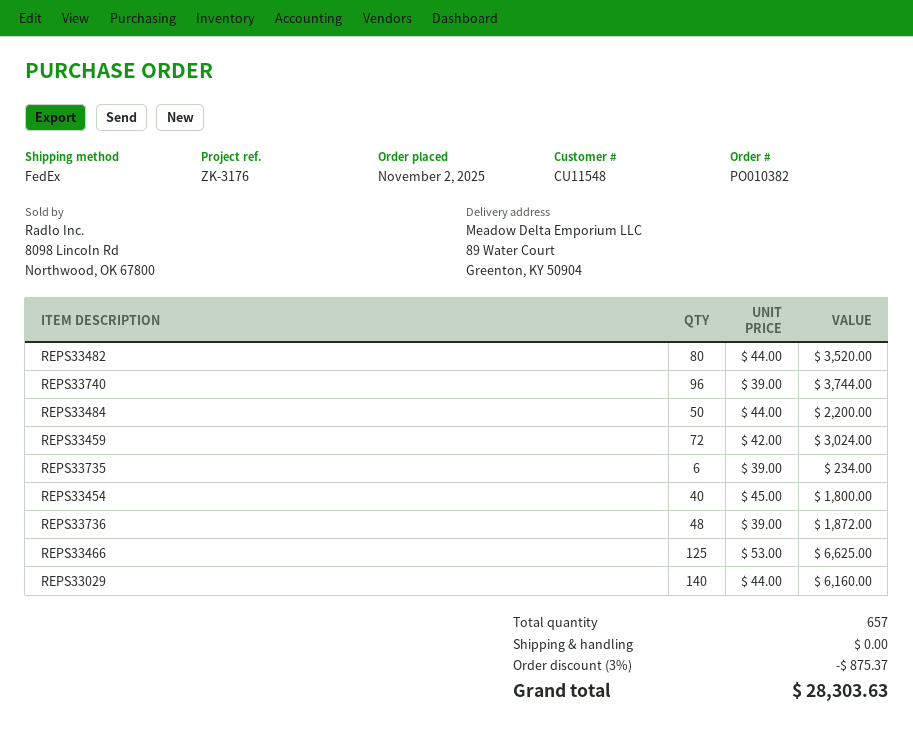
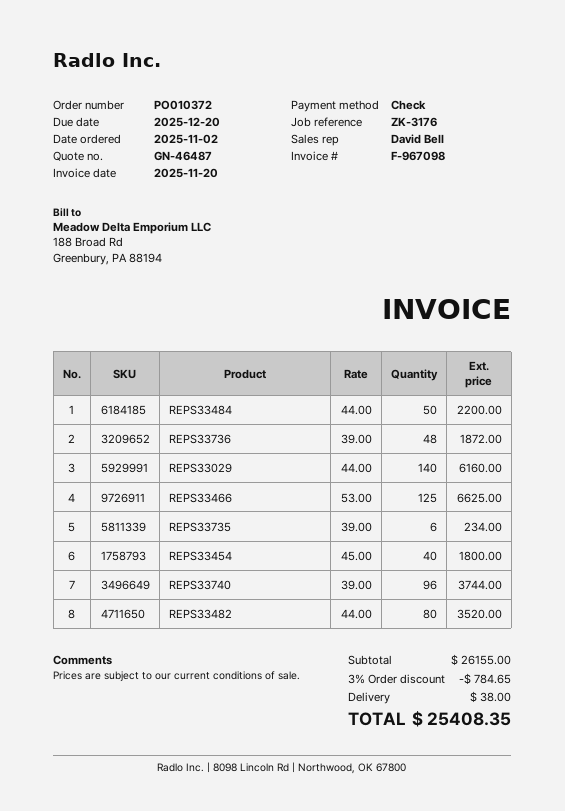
order number: PO010382 -> PO010372
REPS33459: 72 x 42.00 = 3024.00 -> none
discount: 3% = 875.37 -> 3% = 784.65
shipping: 0.00 -> 38.00
total: 28303.63 -> 25408.35

